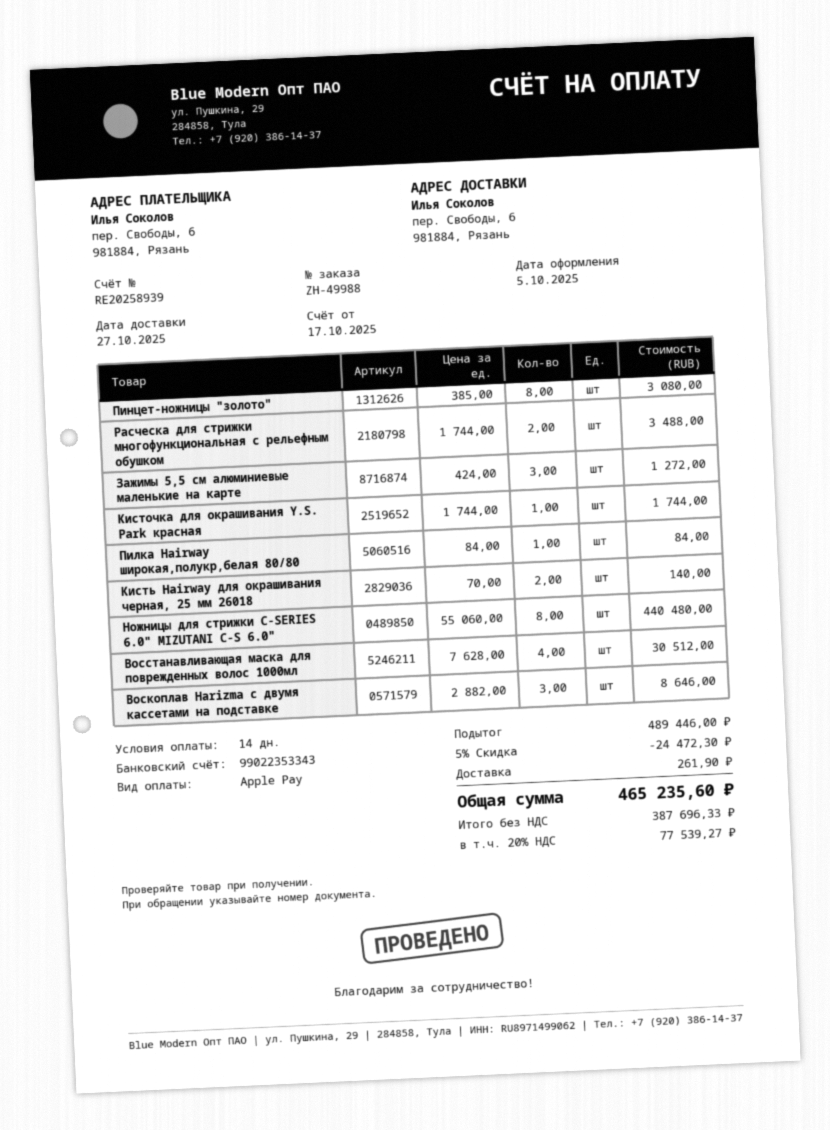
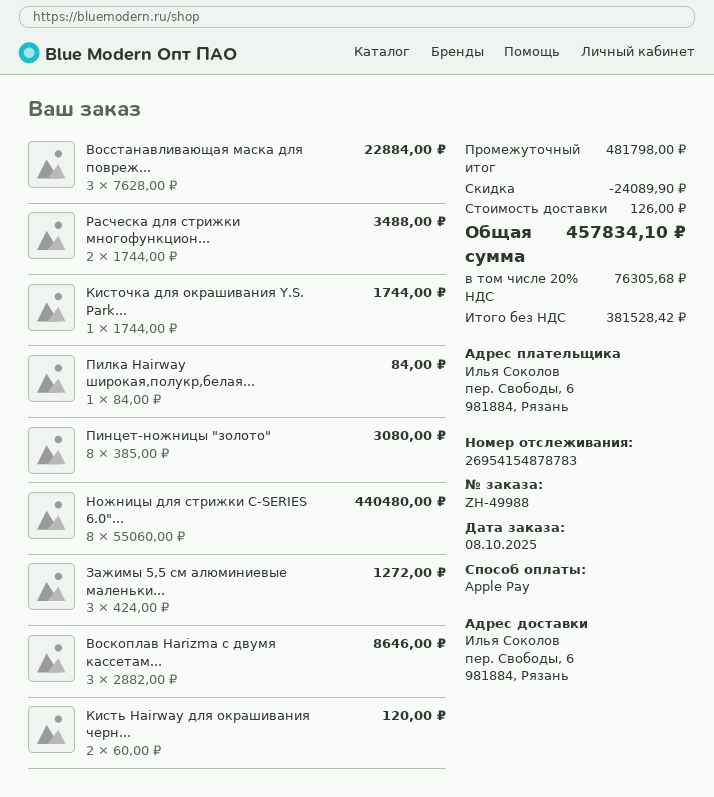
order date: 2025-10-05 -> 2025-10-08
Кисть Hairway для окрашивания черная, 25 мм 26018: 2 x 70.00 = 140.00 -> 2 x 60.00 = 120.00
Восстанавливающая маска для поврежденных волос 1000мл: 4 x 7628.00 = 30512.00 -> 3 x 7628.00 = 22884.00
subtotal: 489446.00 -> 481798.00
discount: 24472.30 -> 24089.90
shipping: 261.90 -> 126.00
net: 387696.33 -> 381528.42
tax: 20% = 77539.27 -> 20% = 76305.68
total: 465235.60 -> 457834.10

